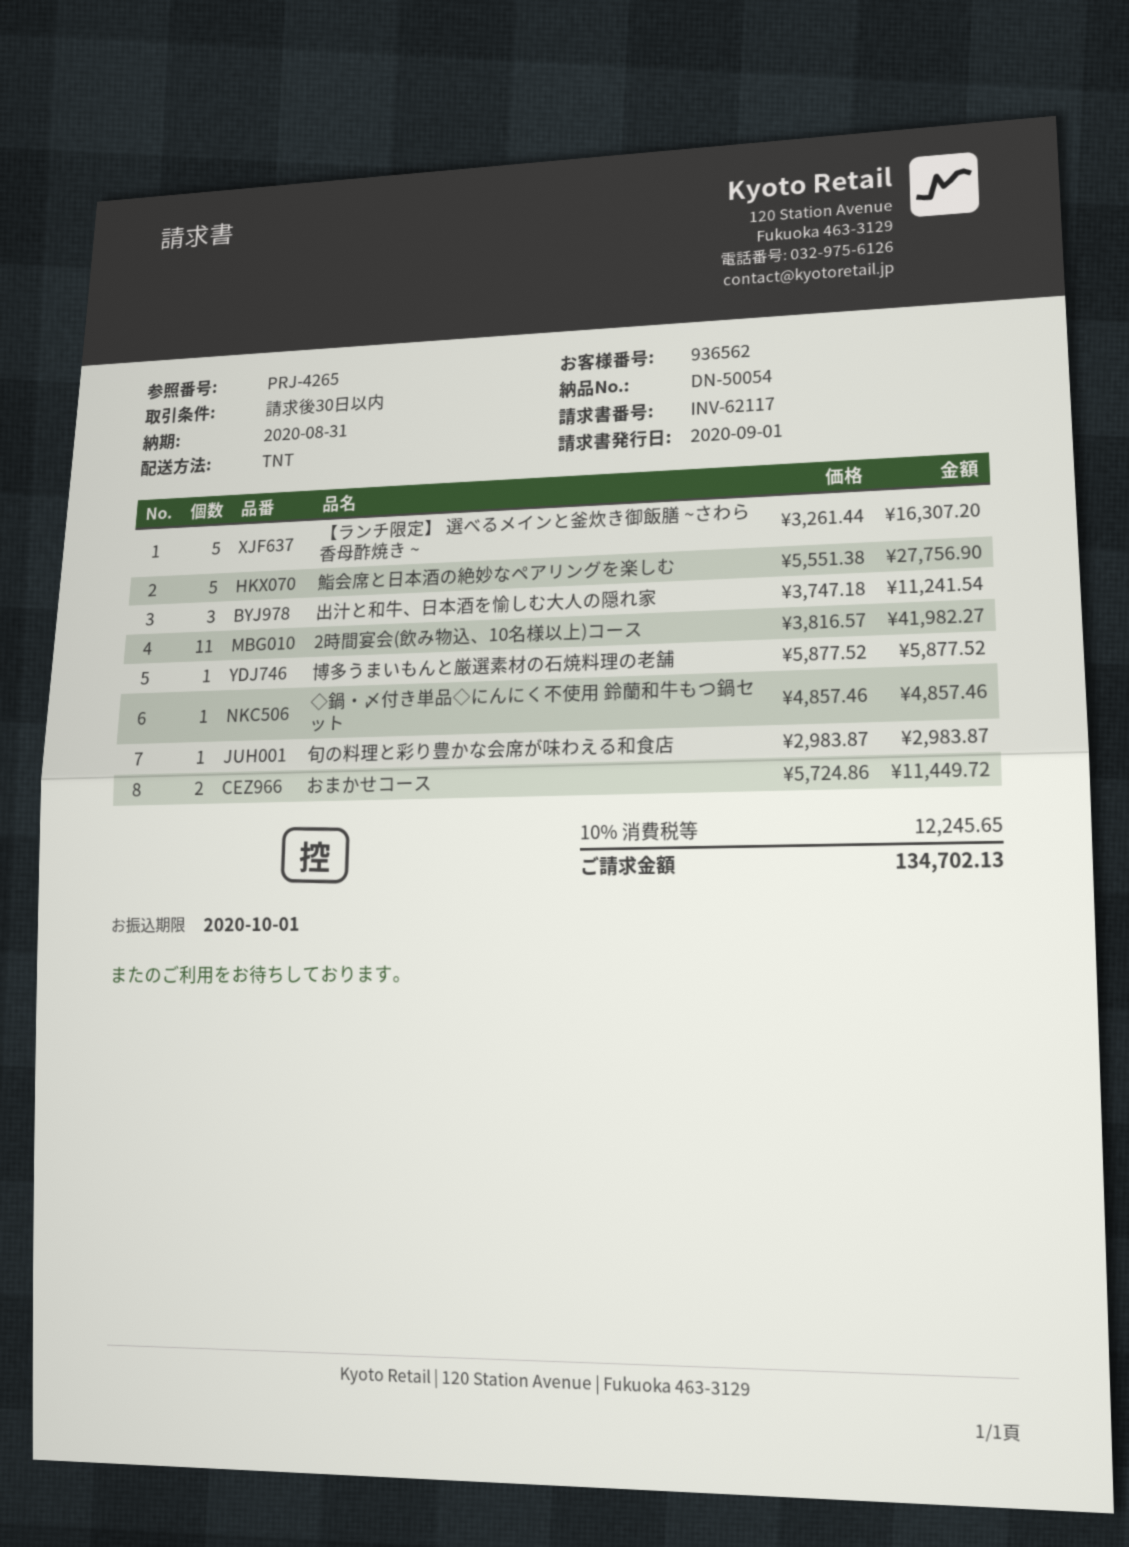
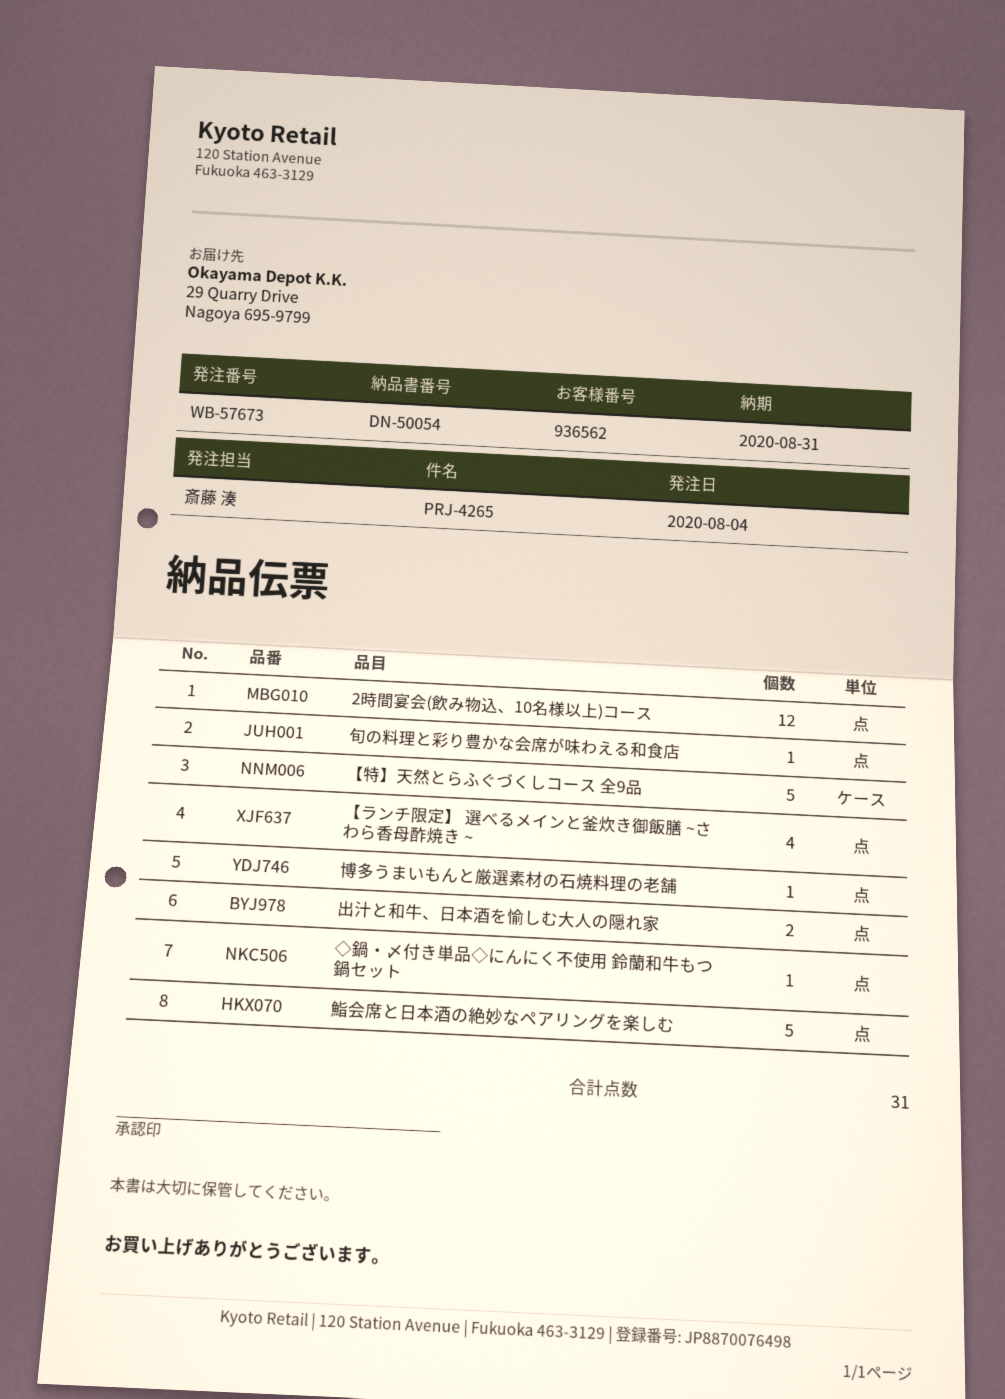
【ランチ限定】 選べるメインと釜炊き御飯膳 ~さわら香母酢焼き ~: 5 -> 4
出汁と和牛、日本酒を愉しむ大人の隠れ家: 3 -> 2
2時間宴会(飲み物込、10名様以上)コース: 11 -> 12
おまかせコース: 2 -> none
【特】天然とらふぐづくしコース 全9品: none -> 5

